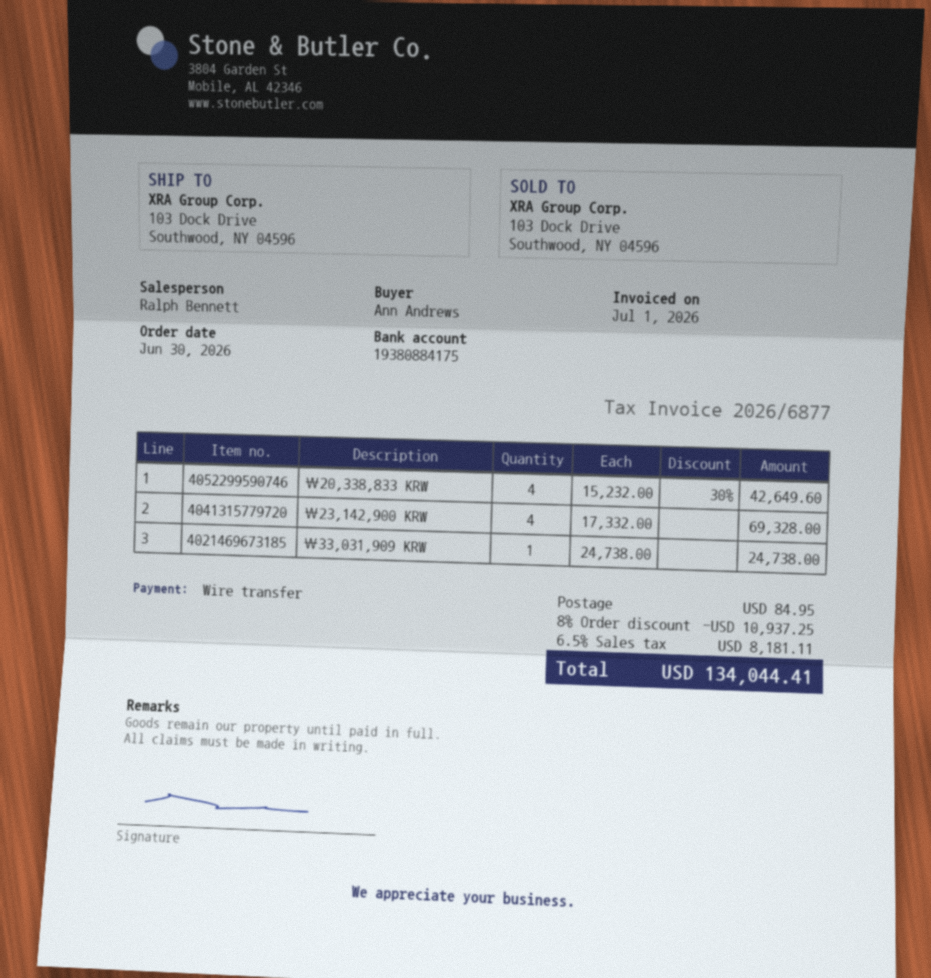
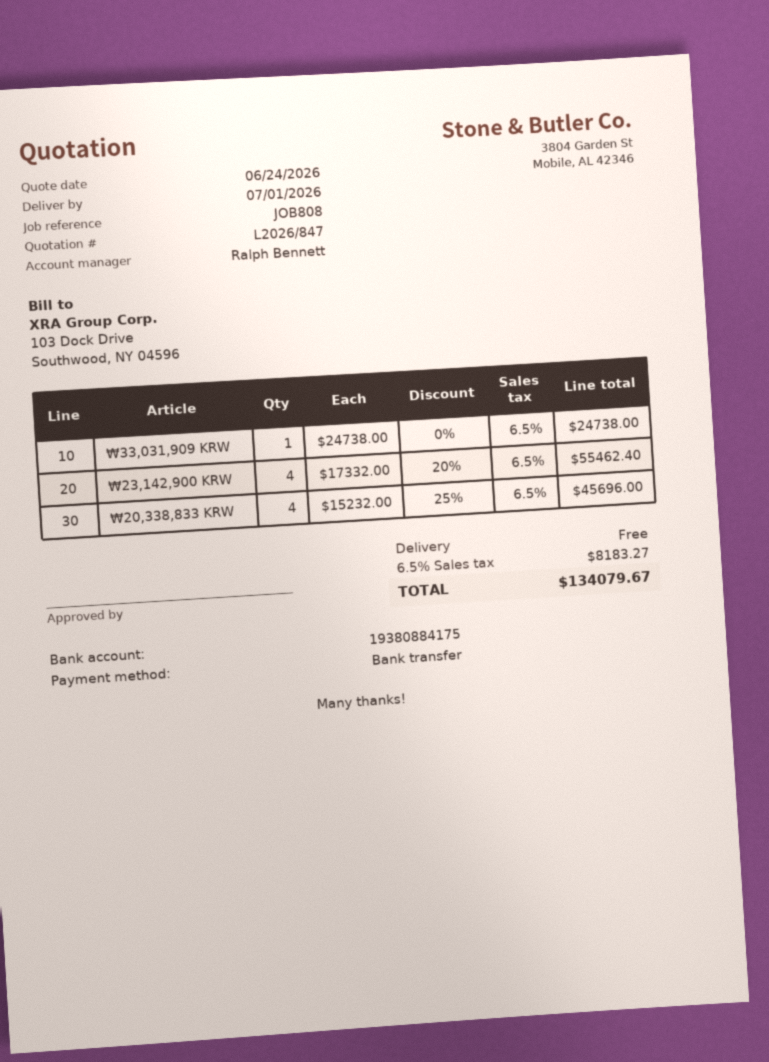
₩20,338,833 KRW: 4 x 15232.00 - 30% = 42649.60 -> 4 x 15232.00 - 25% = 45696.00
₩23,142,900 KRW: 4 x 17332.00 = 69328.00 -> 4 x 17332.00 - 20% = 55462.40
discount: 8% = 10937.25 -> none
shipping: 84.95 -> 0.00
tax: 6.5% = 8181.11 -> 6.5% = 8183.27
total: 134044.41 -> 134079.67

